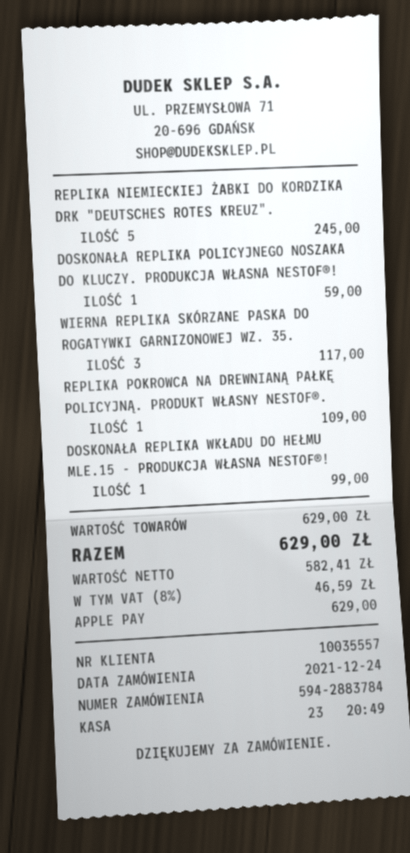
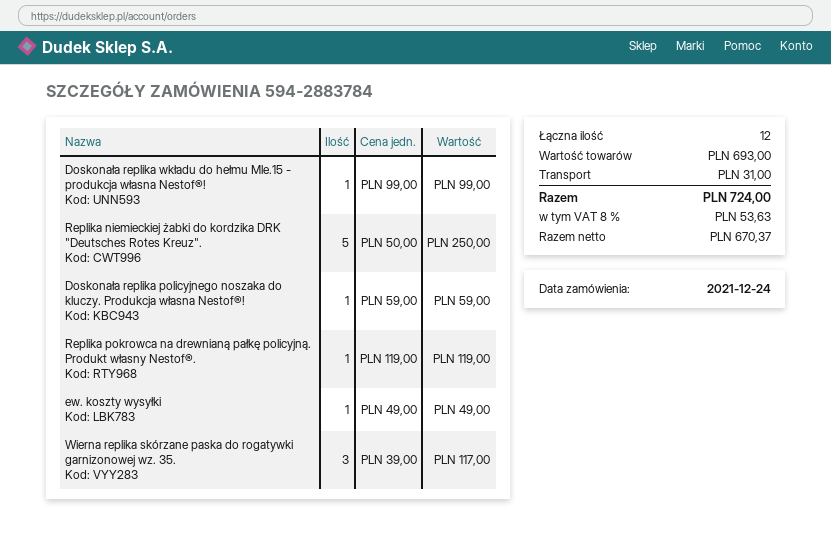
REPLIKA NIEMIECKIEJ ŻABKI DO KORDZIKA DRK "DEUTSCHES ROTES KREUZ".: 5 for 245.00 -> 5 for 250.00
REPLIKA POKROWCA NA DREWNIANĄ PAŁKĘ POLICYJNĄ. PRODUKT WŁASNY NESTOF®.: 1 for 109.00 -> 1 for 119.00
ew. koszty wysyłki: none -> 1 for 49.00
subtotal: 629.00 -> 693.00
shipping: none -> 31.00
net: 582.41 -> 670.37
tax: 8% = 46.59 -> 8% = 53.63
total: 629.00 -> 724.00

